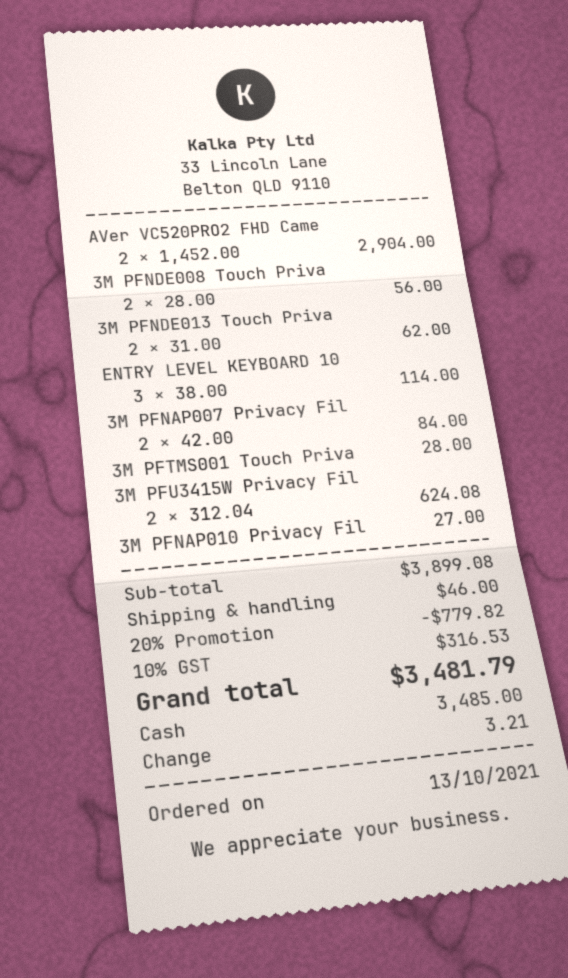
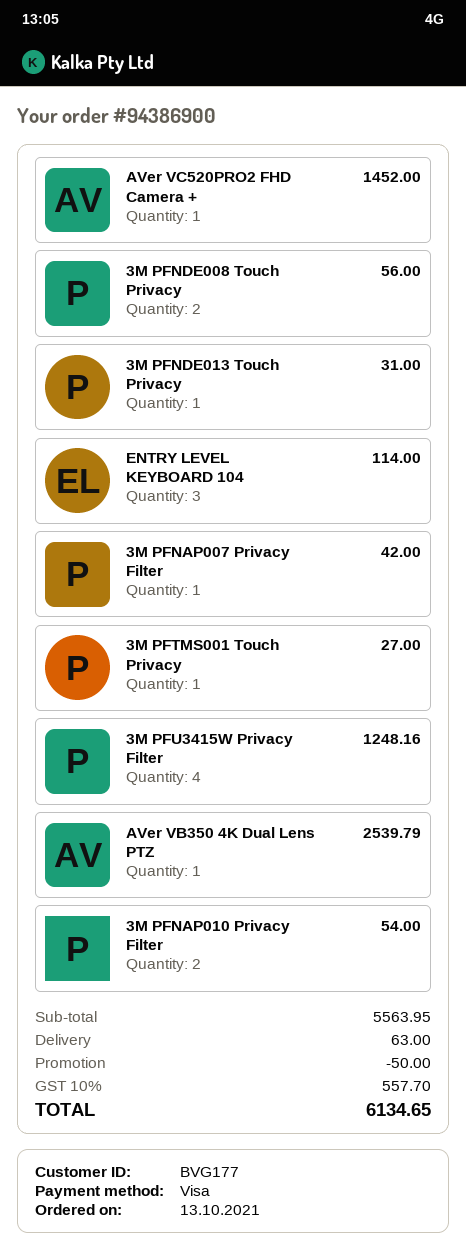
payment method: cash -> Visa
AVer VC520PRO2 FHD Came: 2 for 2904.00 -> 1 for 1452.00
3M PFNDE013 Touch Priva: 2 for 62.00 -> 1 for 31.00
3M PFNAP007 Privacy Fil: 2 for 84.00 -> 1 for 42.00
3M PFTMS001 Touch Priva: 1 for 28.00 -> 1 for 27.00
3M PFU3415W Privacy Fil: 2 for 624.08 -> 4 for 1248.16
3M PFNAP010 Privacy Fil: 1 for 27.00 -> 2 for 54.00
AVer VB350 4K Dual Lens PTZ: none -> 1 for 2539.79
subtotal: 3899.08 -> 5563.95
discount: 779.82 -> 50.00
shipping: 46.00 -> 63.00
tax: 10% = 316.53 -> 10% = 557.70
total: 3481.79 -> 6134.65

